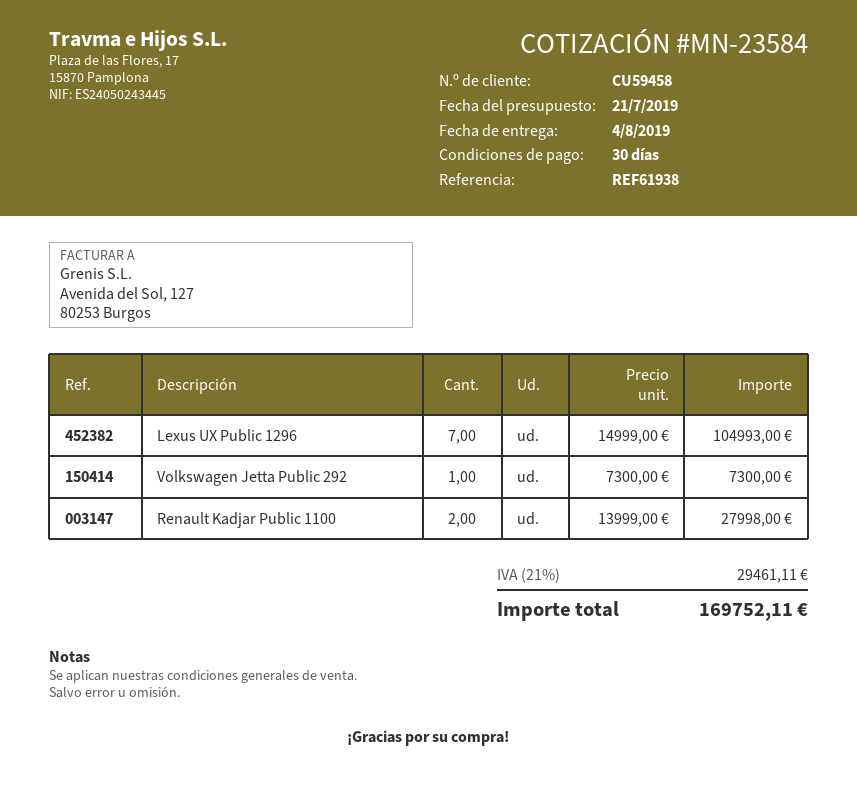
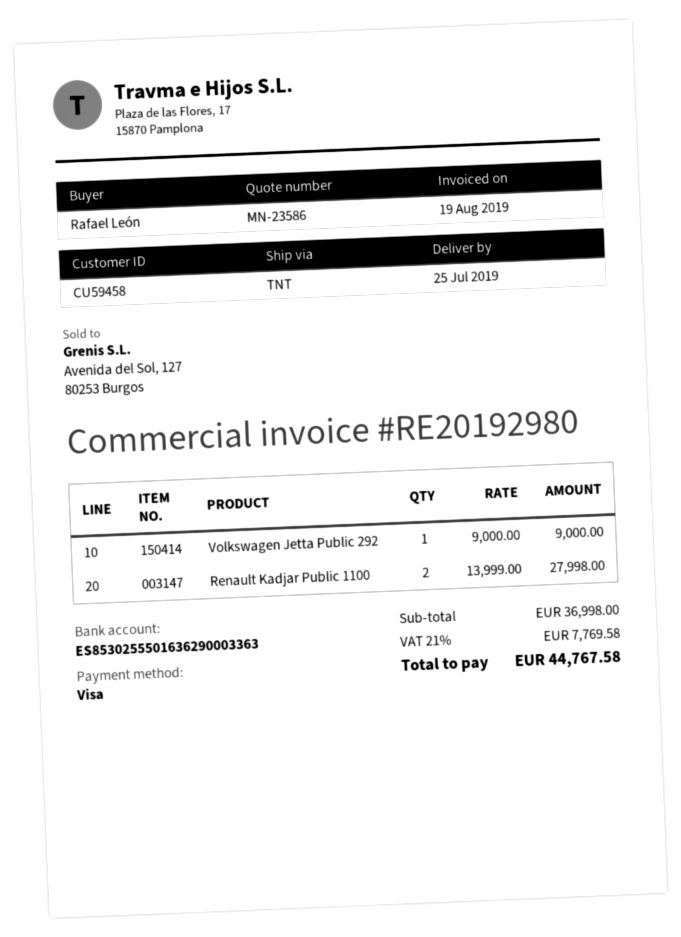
quote number: MN-23584 -> MN-23586
delivery date: 2019-08-04 -> 2019-07-25
Lexus UX Public 1296: 7 x 14999.00 = 104993.00 -> none
Volkswagen Jetta Public 292: 1 x 7300.00 = 7300.00 -> 1 x 9000.00 = 9000.00
tax: 21% = 29461.11 -> 21% = 7769.58
total: 169752.11 -> 44767.58

